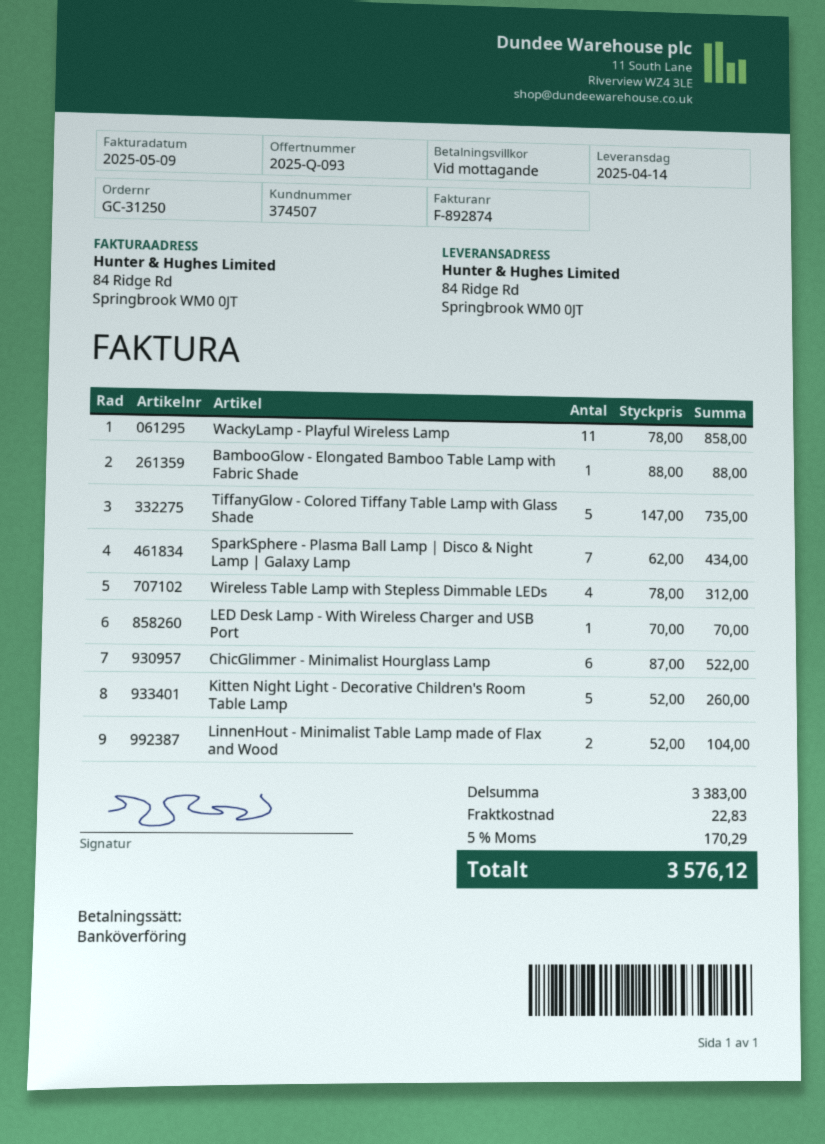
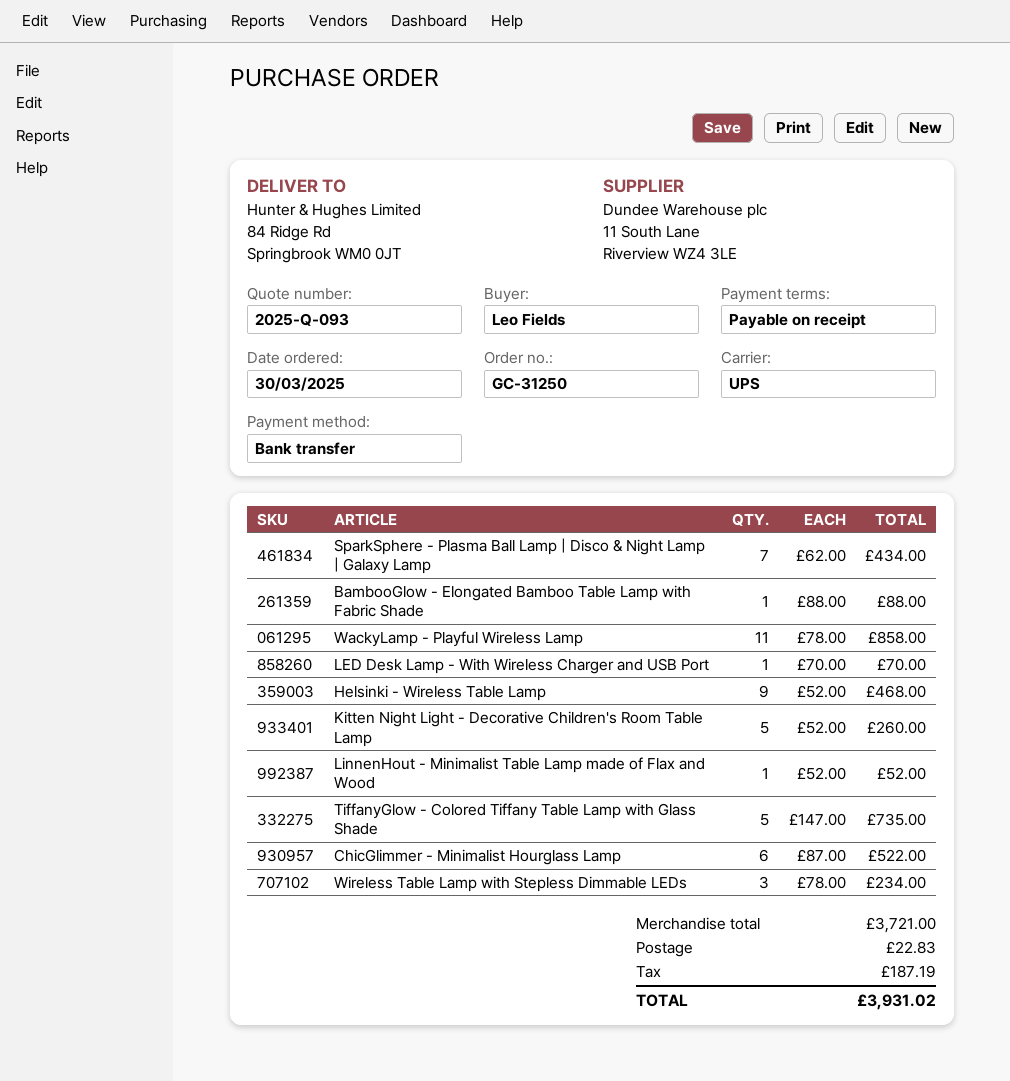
Wireless Table Lamp with Stepless Dimmable LEDs: 4 x 78.00 = 312.00 -> 3 x 78.00 = 234.00
LinnenHout - Minimalist Table Lamp made of Flax and Wood: 2 x 52.00 = 104.00 -> 1 x 52.00 = 52.00
Helsinki - Wireless Table Lamp: none -> 9 x 52.00 = 468.00
subtotal: 3383.00 -> 3721.00
tax: 170.29 -> 187.19
total: 3576.12 -> 3931.02

